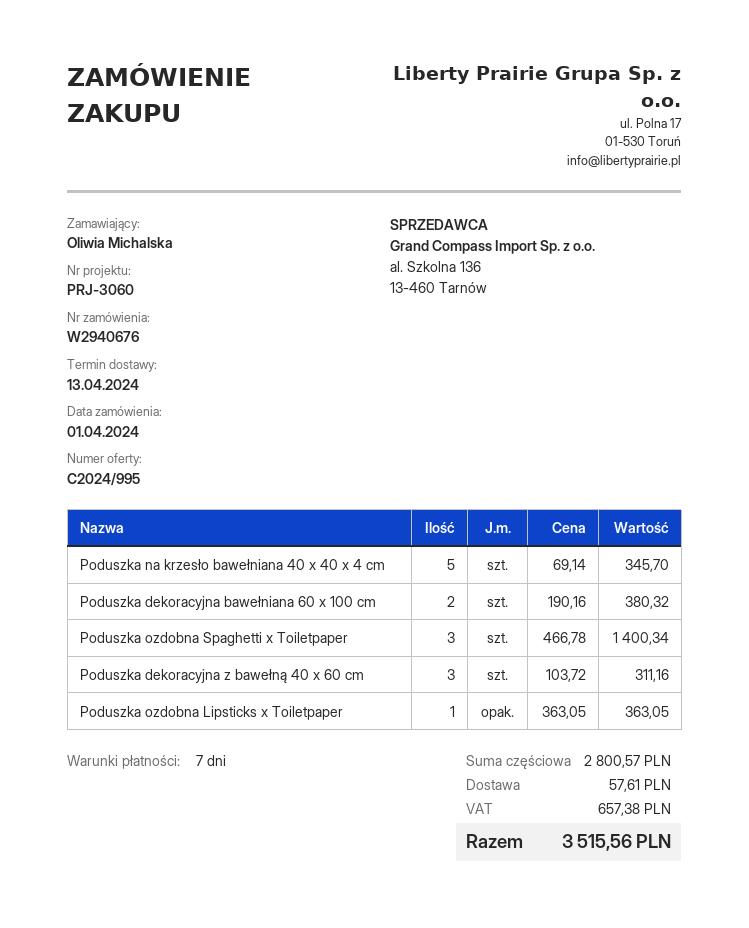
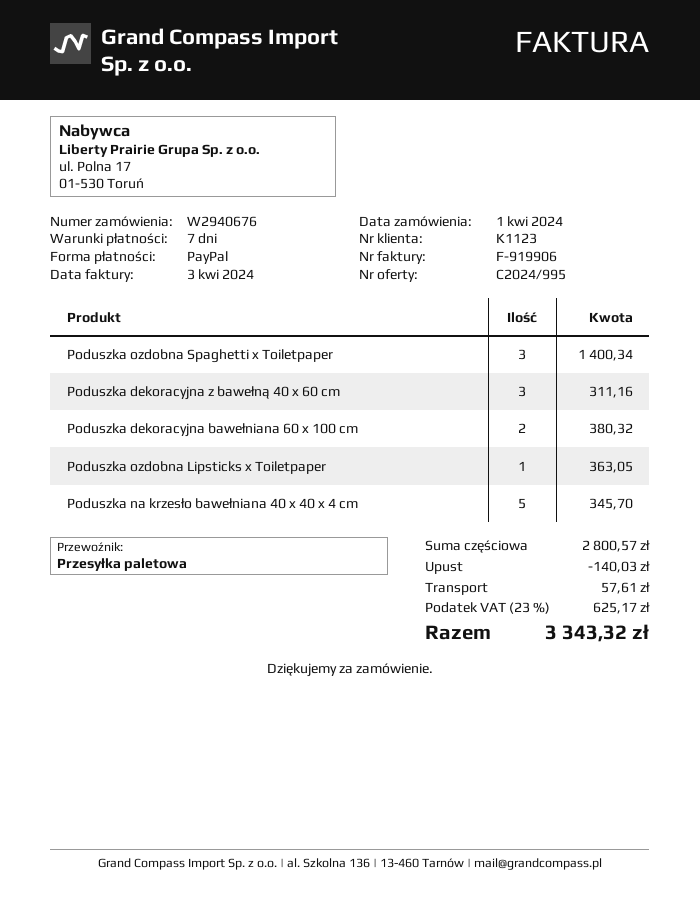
discount: none -> 140.03
tax: 657.38 -> 625.17
total: 3515.56 -> 3343.32

